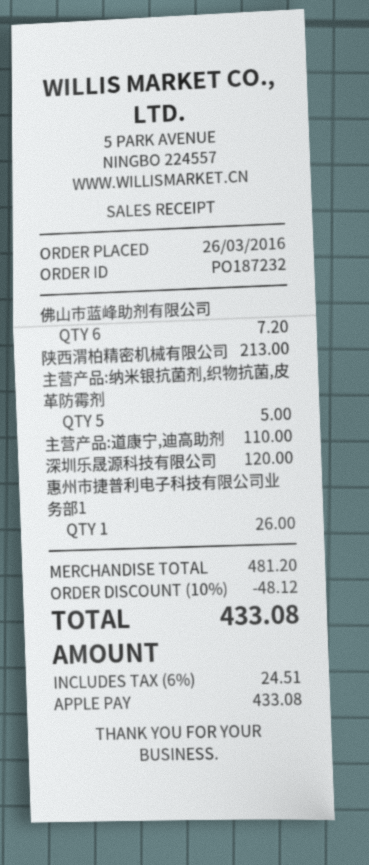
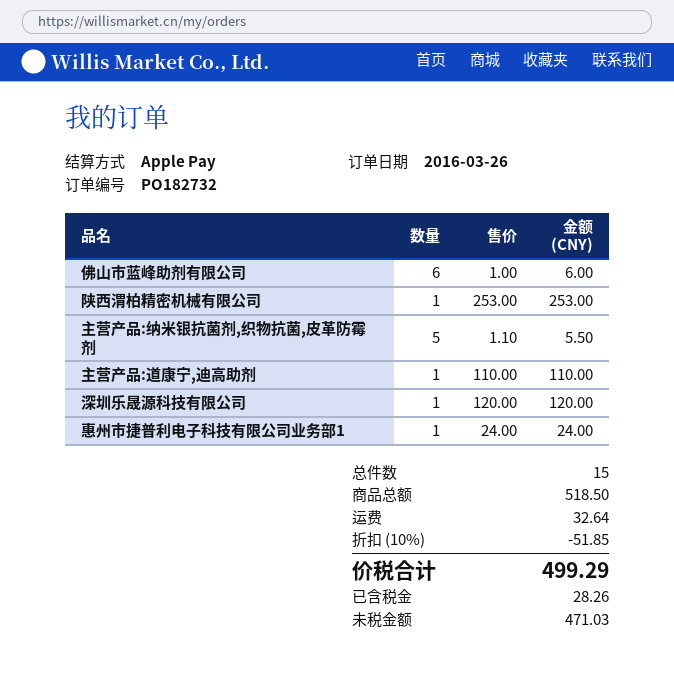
order number: PO187232 -> PO182732
佛山市蓝峰助剂有限公司: 6 for 7.20 -> 6 for 6.00
陕西渭柏精密机械有限公司: 1 for 213.00 -> 1 for 253.00
主营产品:纳米银抗菌剂,织物抗菌,皮革防霉剂: 5 for 5.00 -> 5 for 5.50
惠州市捷普利电子科技有限公司业务部1: 1 for 26.00 -> 1 for 24.00
subtotal: 481.20 -> 518.50
discount: 10% = 48.12 -> 10% = 51.85
shipping: none -> 32.64
tax: 24.51 -> 28.26
total: 433.08 -> 499.29

